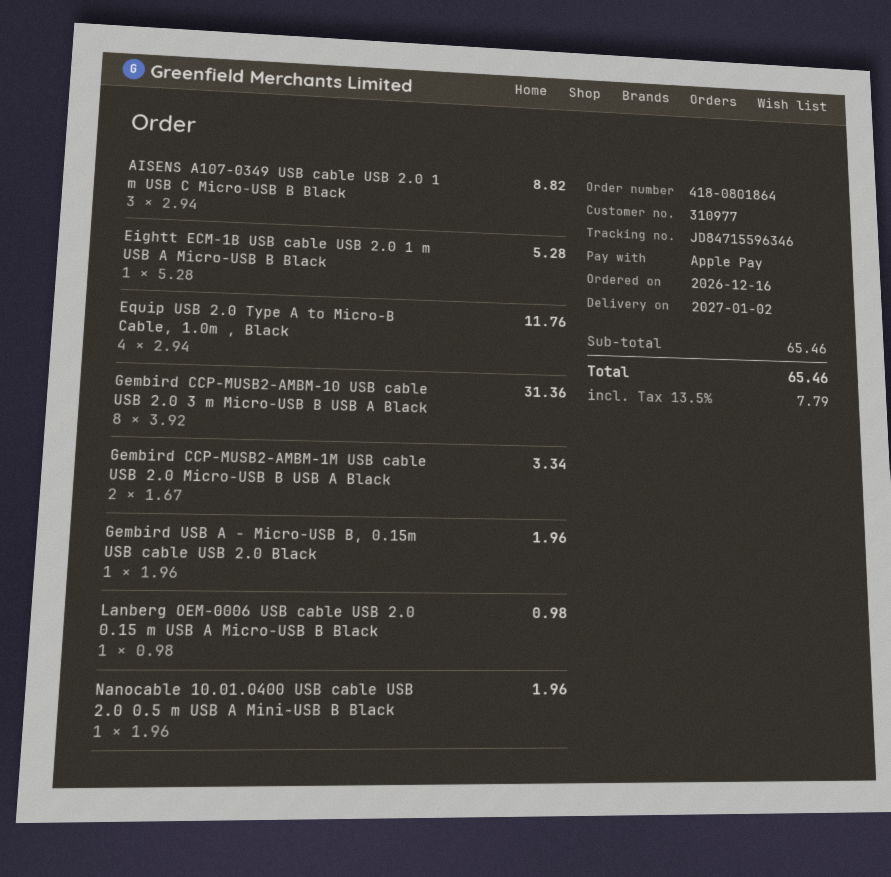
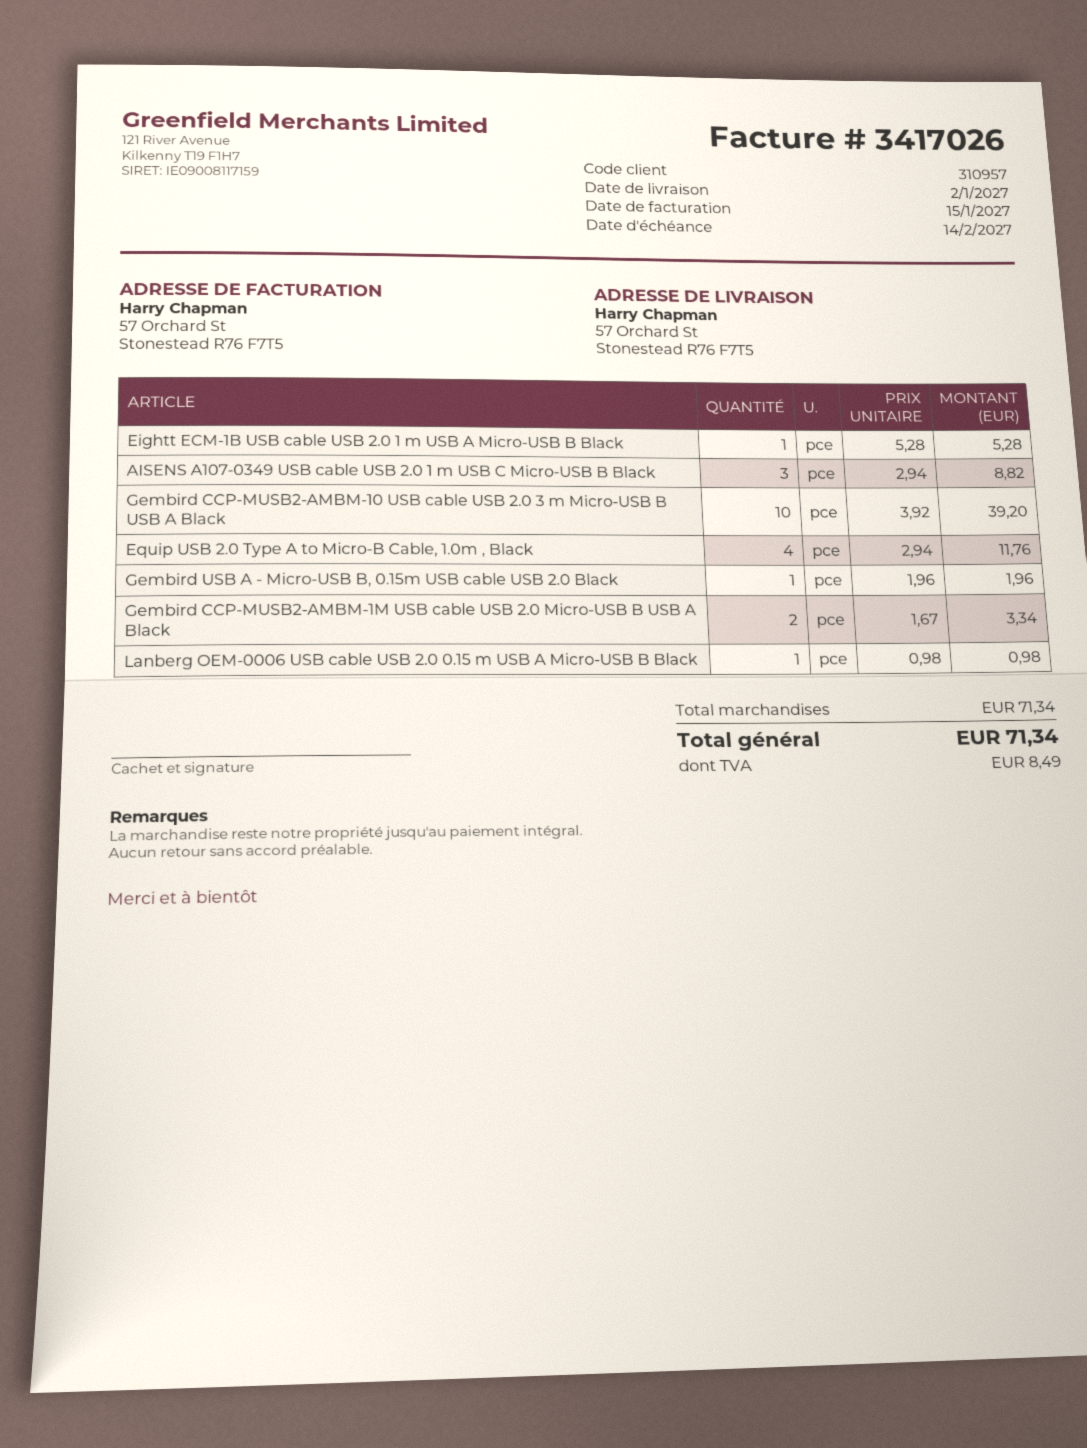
customer number: 310977 -> 310957
Gembird CCP-MUSB2-AMBM-10 USB cable USB 2.0 3 m Micro-USB B USB A Black: 8 x 3.92 = 31.36 -> 10 x 3.92 = 39.20
Nanocable 10.01.0400 USB cable USB 2.0 0.5 m USB A Mini-USB B Black: 1 x 1.96 = 1.96 -> none
subtotal: 65.46 -> 71.34
tax: 7.79 -> 8.49
total: 65.46 -> 71.34

